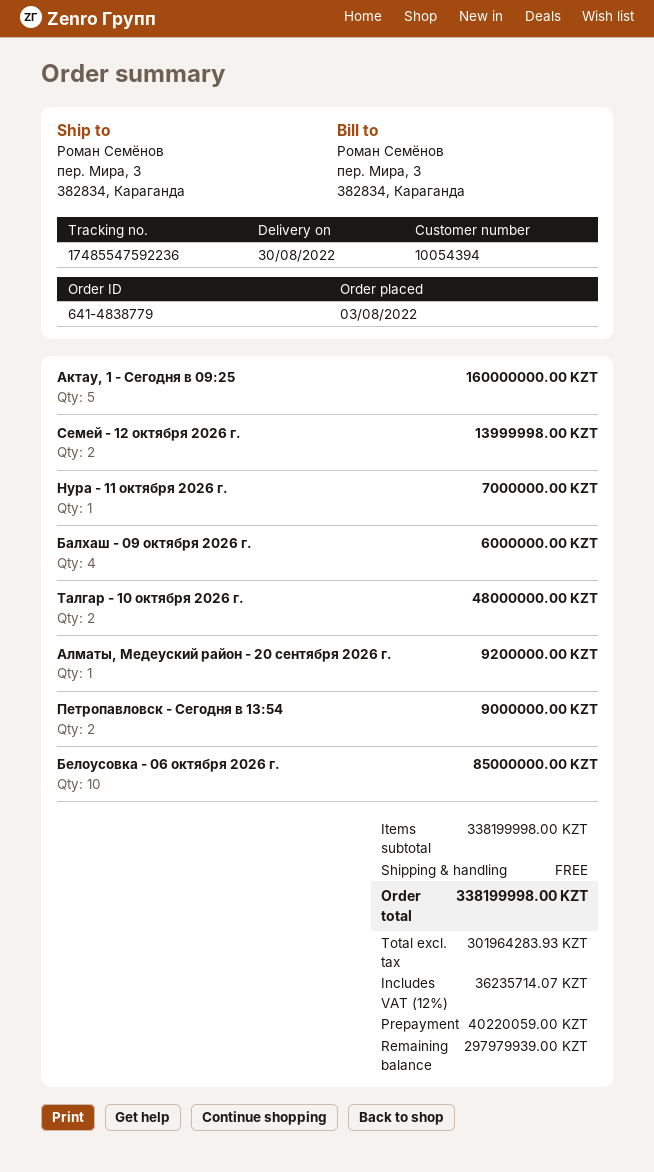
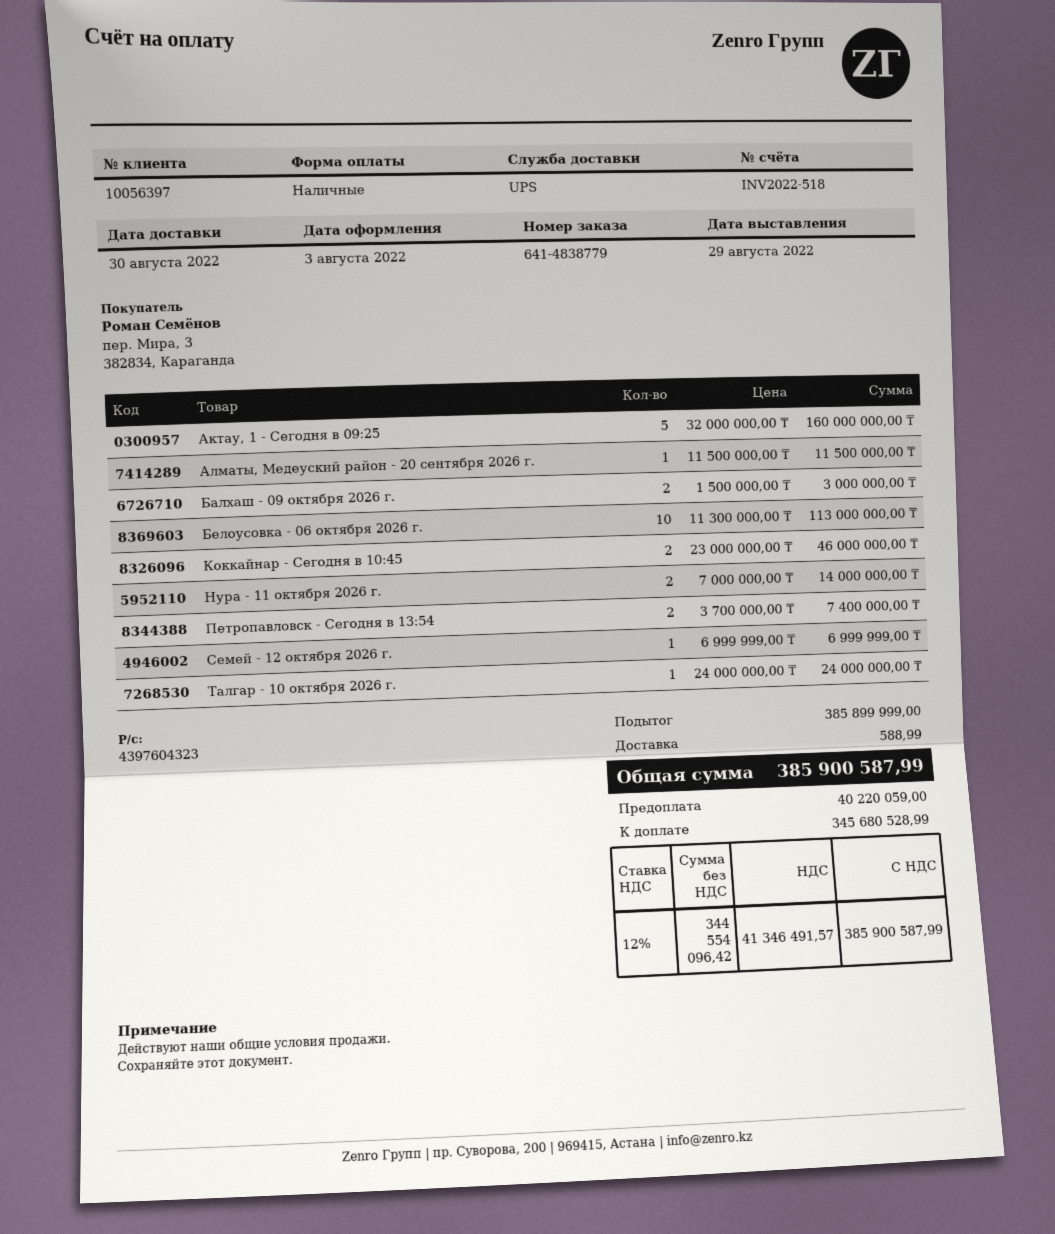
customer number: 10054394 -> 10056397
Семей - 12 октября 2026 г.: 2 for 13999998.00 -> 1 for 6999999.00
Нура - 11 октября 2026 г.: 1 for 7000000.00 -> 2 for 14000000.00
Балхаш - 09 октября 2026 г.: 4 for 6000000.00 -> 2 for 3000000.00
Талгар - 10 октября 2026 г.: 2 for 48000000.00 -> 1 for 24000000.00
Алматы, Медеуский район - 20 сентября 2026 г.: 1 for 9200000.00 -> 1 for 11500000.00
Петропавловск - Сегодня в 13:54: 2 for 9000000.00 -> 2 for 7400000.00
Белоусовка - 06 октября 2026 г.: 10 for 85000000.00 -> 10 for 113000000.00
Коккайнар - Сегодня в 10:45: none -> 2 for 46000000.00
subtotal: 338199998.00 -> 385899999.00
shipping: 0.00 -> 588.99
net: 301964283.93 -> 344554096.42
tax: 12% = 36235714.07 -> 12% = 41346491.57
total: 338199998.00 -> 385900587.99
balance: 297979939.00 -> 345680528.99

